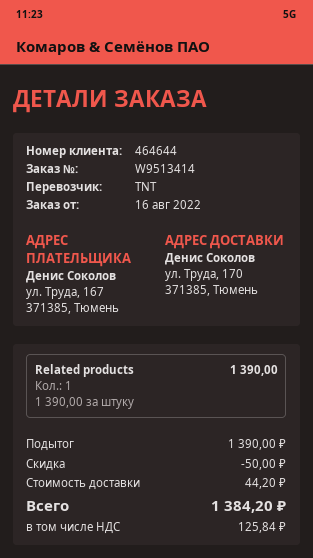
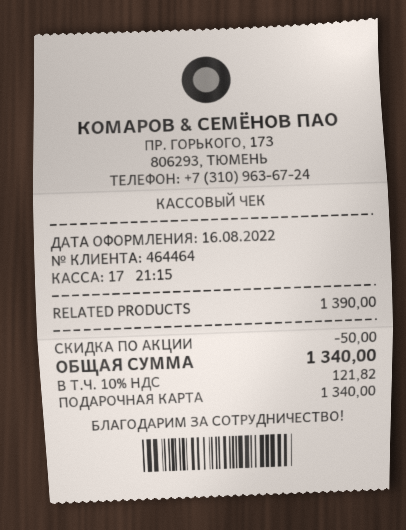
customer number: 464644 -> 464464
shipping: 44.20 -> none
tax: 125.84 -> 121.82
total: 1384.20 -> 1340.00

